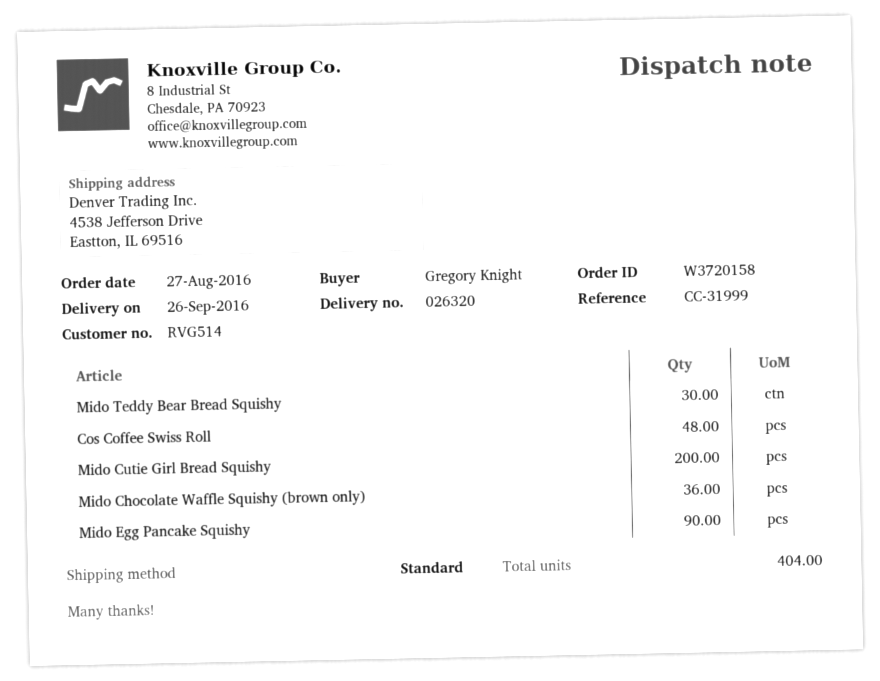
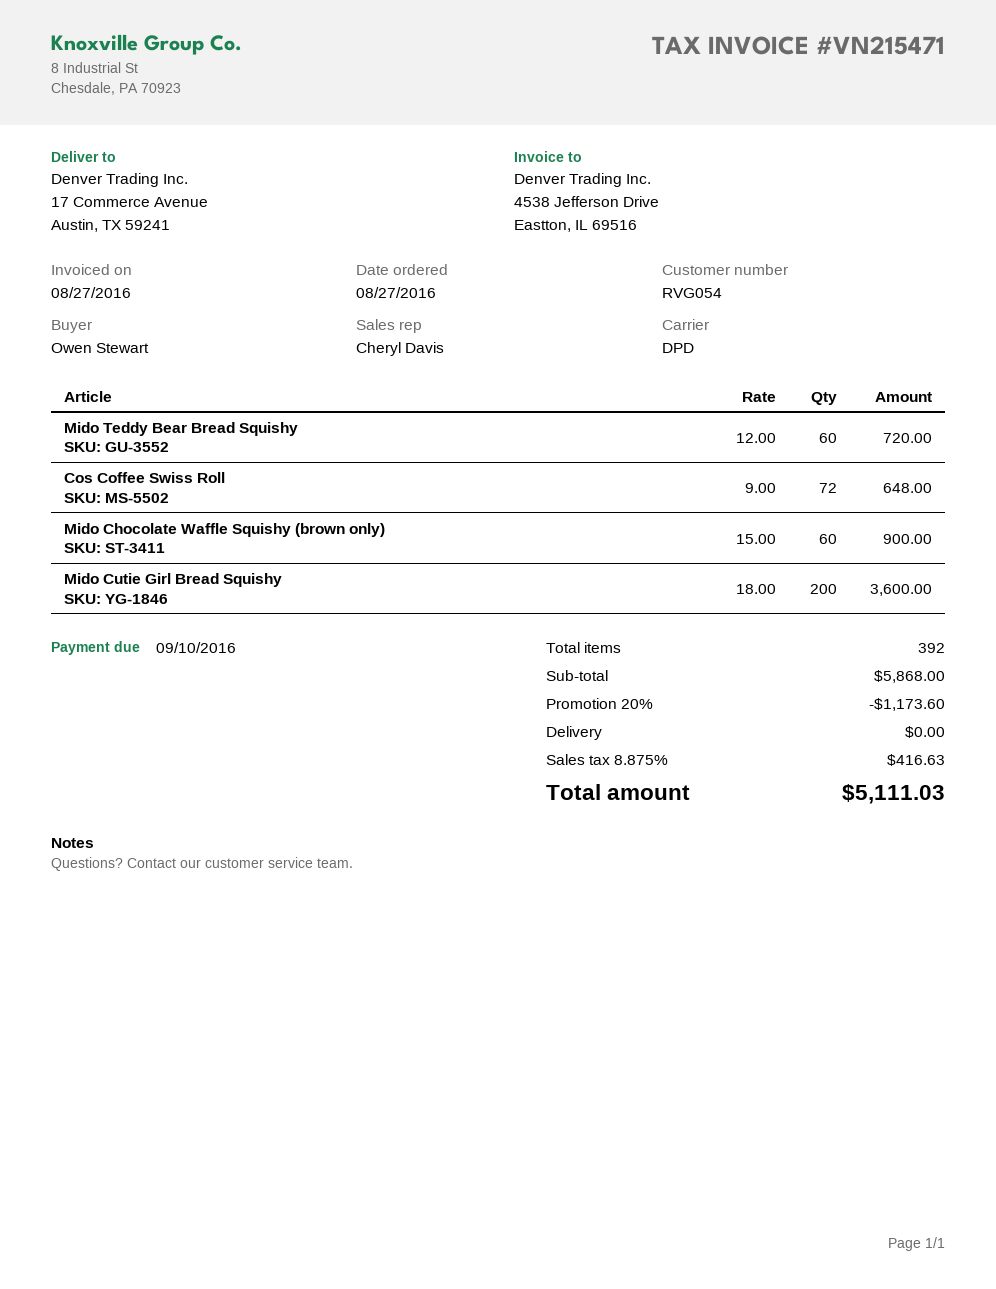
customer number: RVG514 -> RVG054
ordered by: Gregory Knight -> Owen Stewart
shipping method: standard -> DPD
ship to: 4538 Jefferson Drive, Eastton, IL 69516 -> 17 Commerce Avenue, Austin, TX 59241
Mido Teddy Bear Bread Squishy: 30 -> 60
Cos Coffee Swiss Roll: 48 -> 72
Mido Chocolate Waffle Squishy (brown only): 36 -> 60
Mido Egg Pancake Squishy: 90 -> none
total quantity: 404 -> 392

